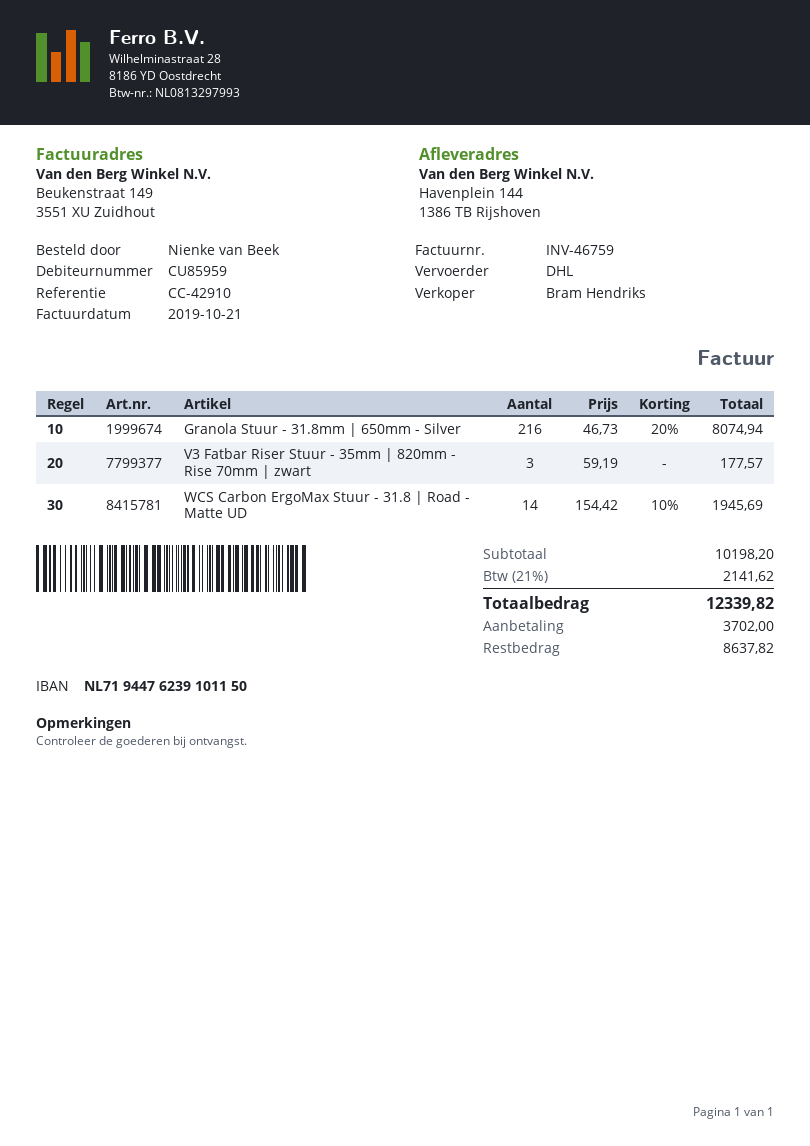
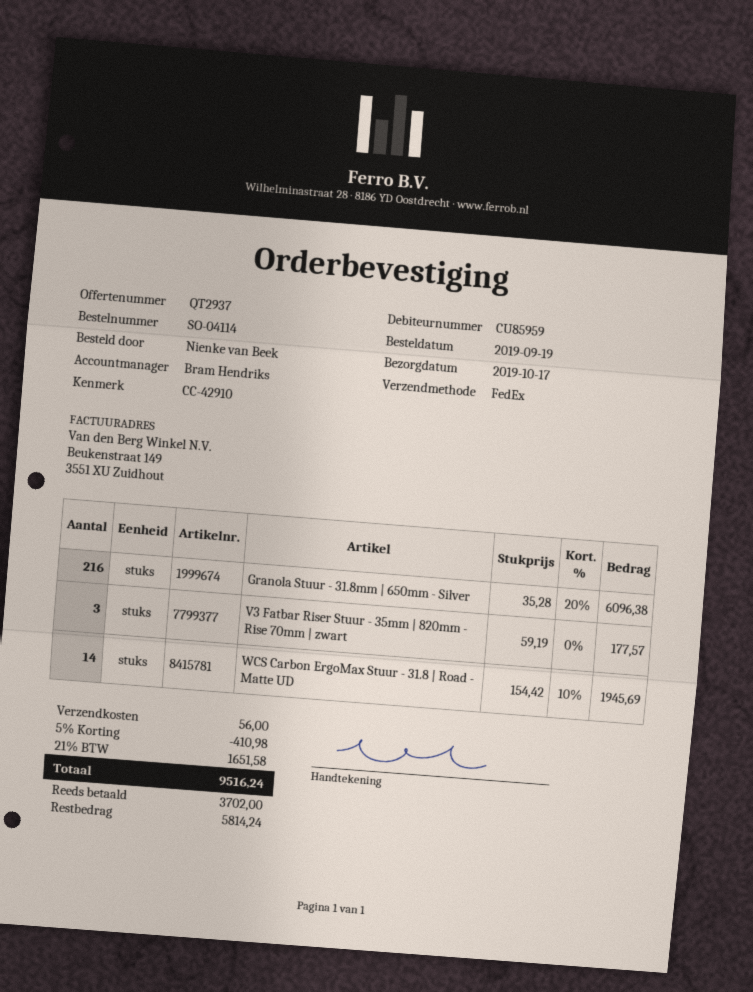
shipping method: DHL -> FedEx
Granola Stuur - 31.8mm | 650mm - Silver: 216 x 46.73 - 20% = 8074.94 -> 216 x 35.28 - 20% = 6096.38
discount: none -> 5% = 410.98
shipping: none -> 56.00
tax: 21% = 2141.62 -> 21% = 1651.58
total: 12339.82 -> 9516.24
balance: 8637.82 -> 5814.24

